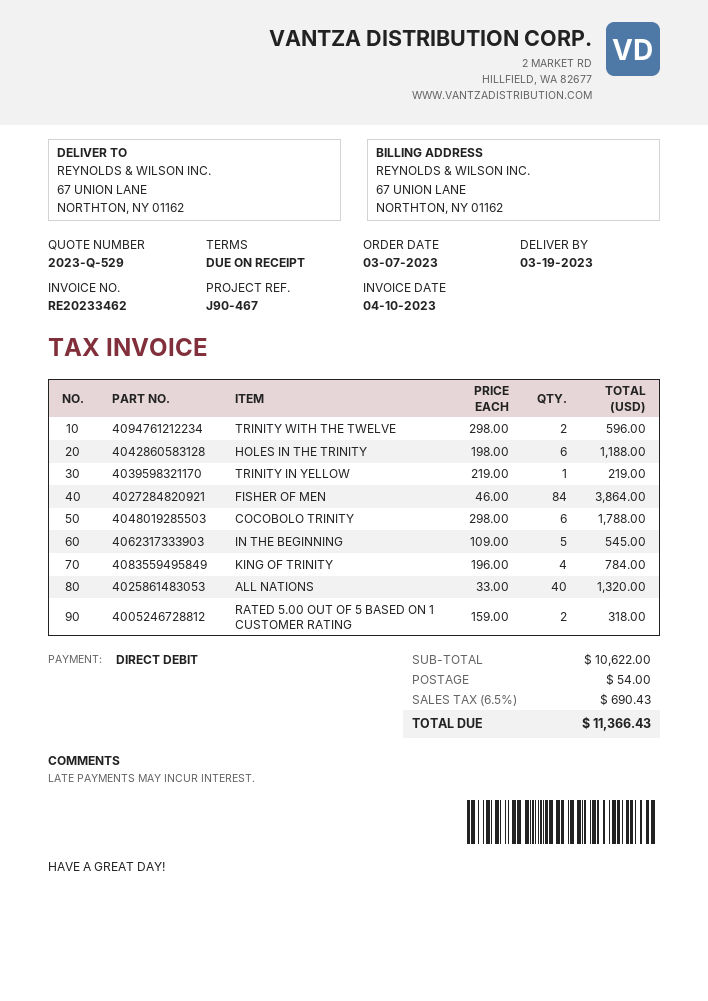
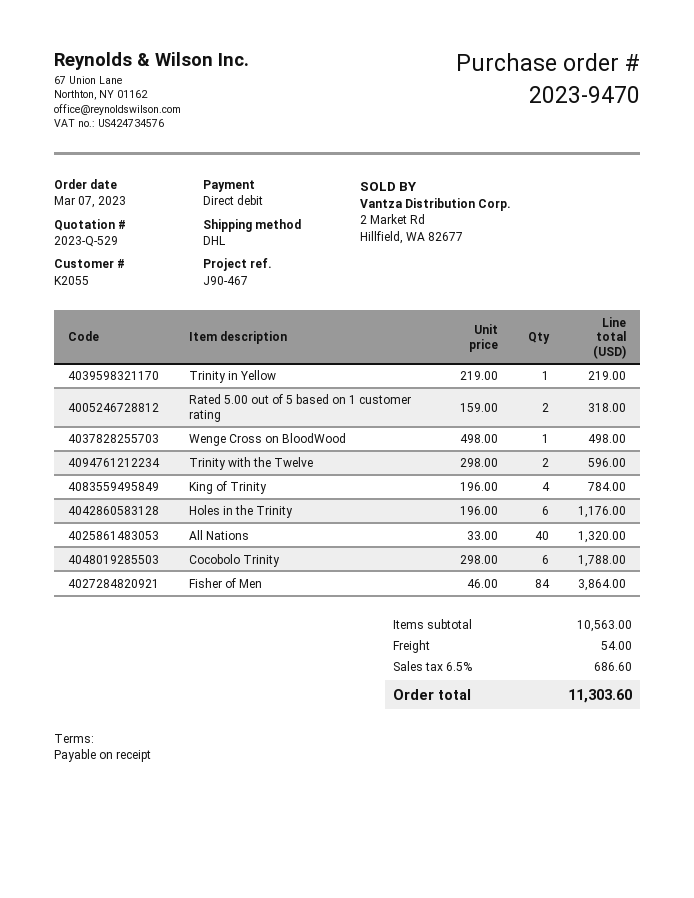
HOLES IN THE TRINITY: 6 x 198.00 = 1188.00 -> 6 x 196.00 = 1176.00
IN THE BEGINNING: 5 x 109.00 = 545.00 -> none
Wenge Cross on BloodWood: none -> 1 x 498.00 = 498.00
subtotal: 10622.00 -> 10563.00
tax: 6.5% = 690.43 -> 6.5% = 686.60
total: 11366.43 -> 11303.60

